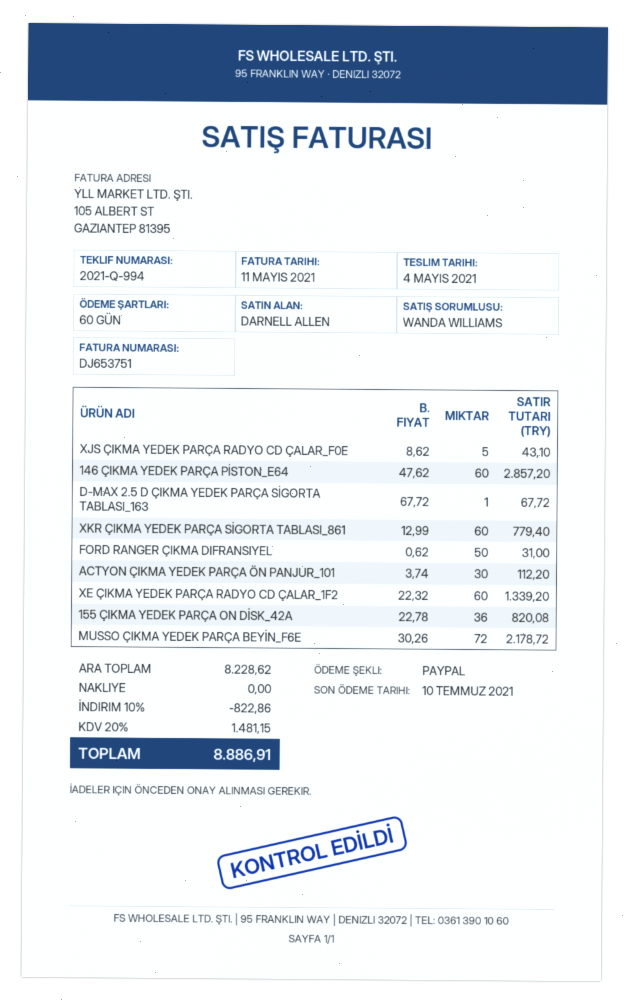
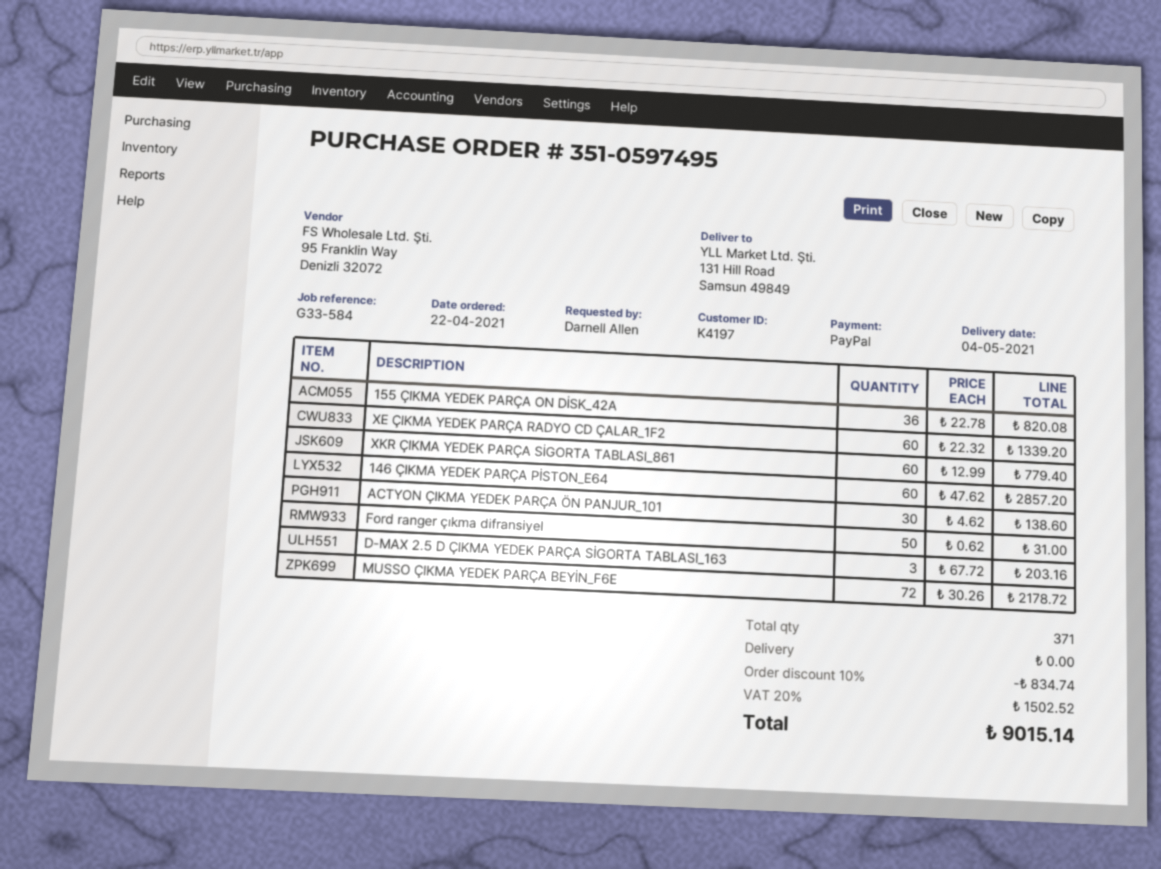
XJS ÇIKMA YEDEK PARÇA RADYO CD ÇALAR_F0E: 5 x 8.62 = 43.10 -> none
D-MAX 2.5 D ÇIKMA YEDEK PARÇA SİGORTA TABLASI_163: 1 x 67.72 = 67.72 -> 3 x 67.72 = 203.16
ACTYON ÇIKMA YEDEK PARÇA ÖN PANJUR_101: 30 x 3.74 = 112.20 -> 30 x 4.62 = 138.60
discount: 10% = 822.86 -> 10% = 834.74
tax: 20% = 1481.15 -> 20% = 1502.52
total: 8886.91 -> 9015.14

